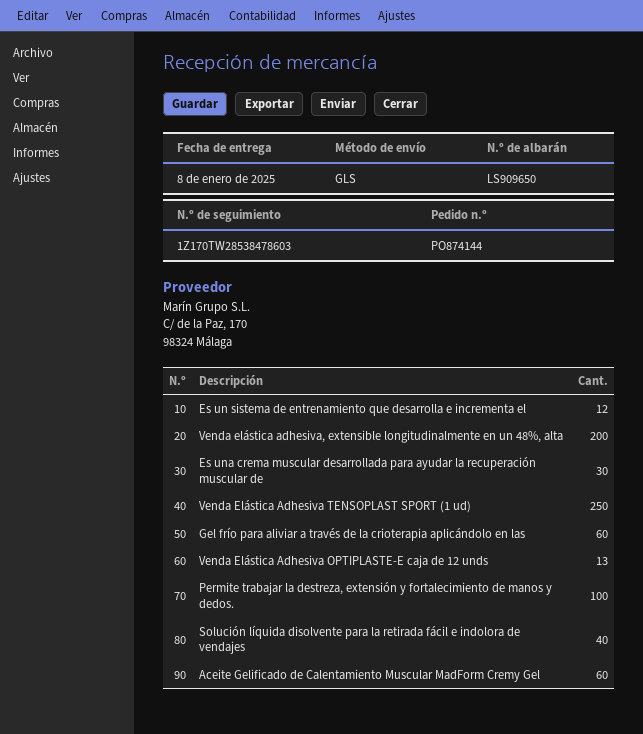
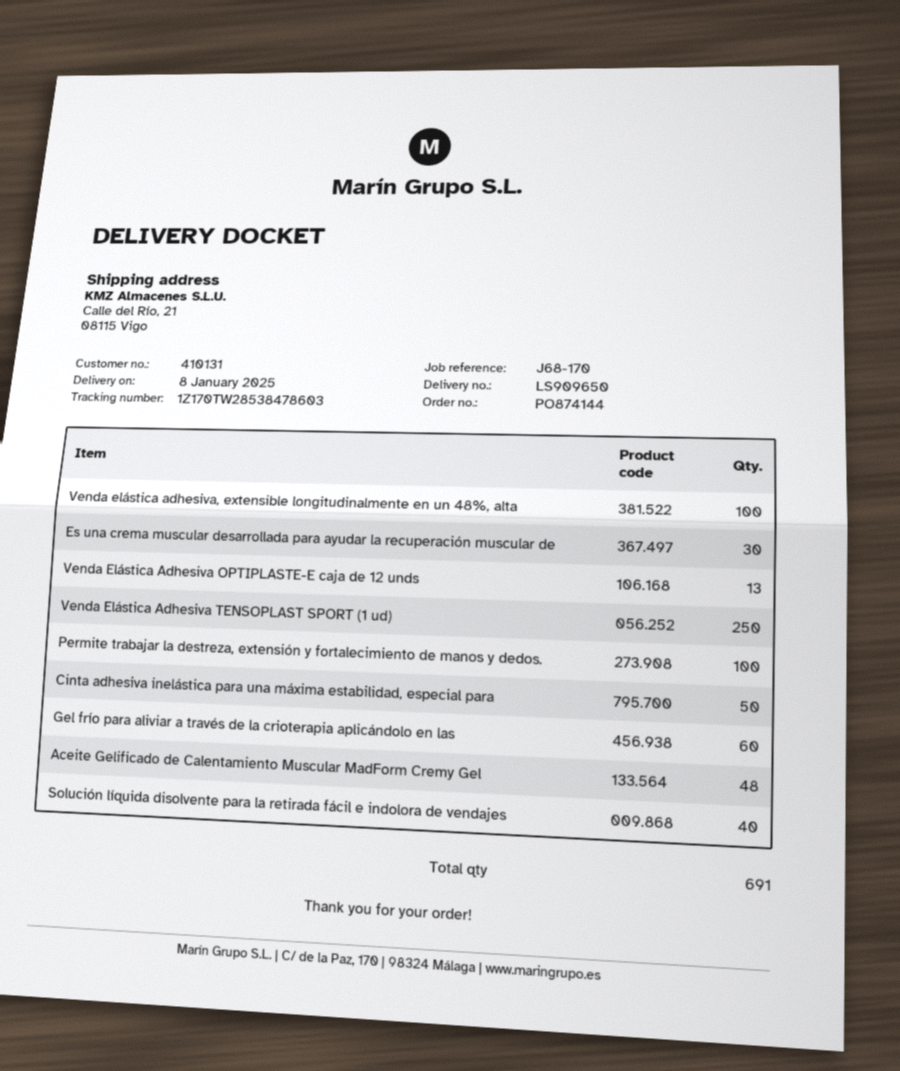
Es un sistema de entrenamiento que desarrolla e incrementa el: 12 -> none
Venda elástica adhesiva, extensible longitudinalmente en un 48%, alta: 200 -> 100
Aceite Gelificado de Calentamiento Muscular MadForm Cremy Gel: 60 -> 48
Cinta adhesiva inelástica para una máxima estabilidad, especial para: none -> 50

